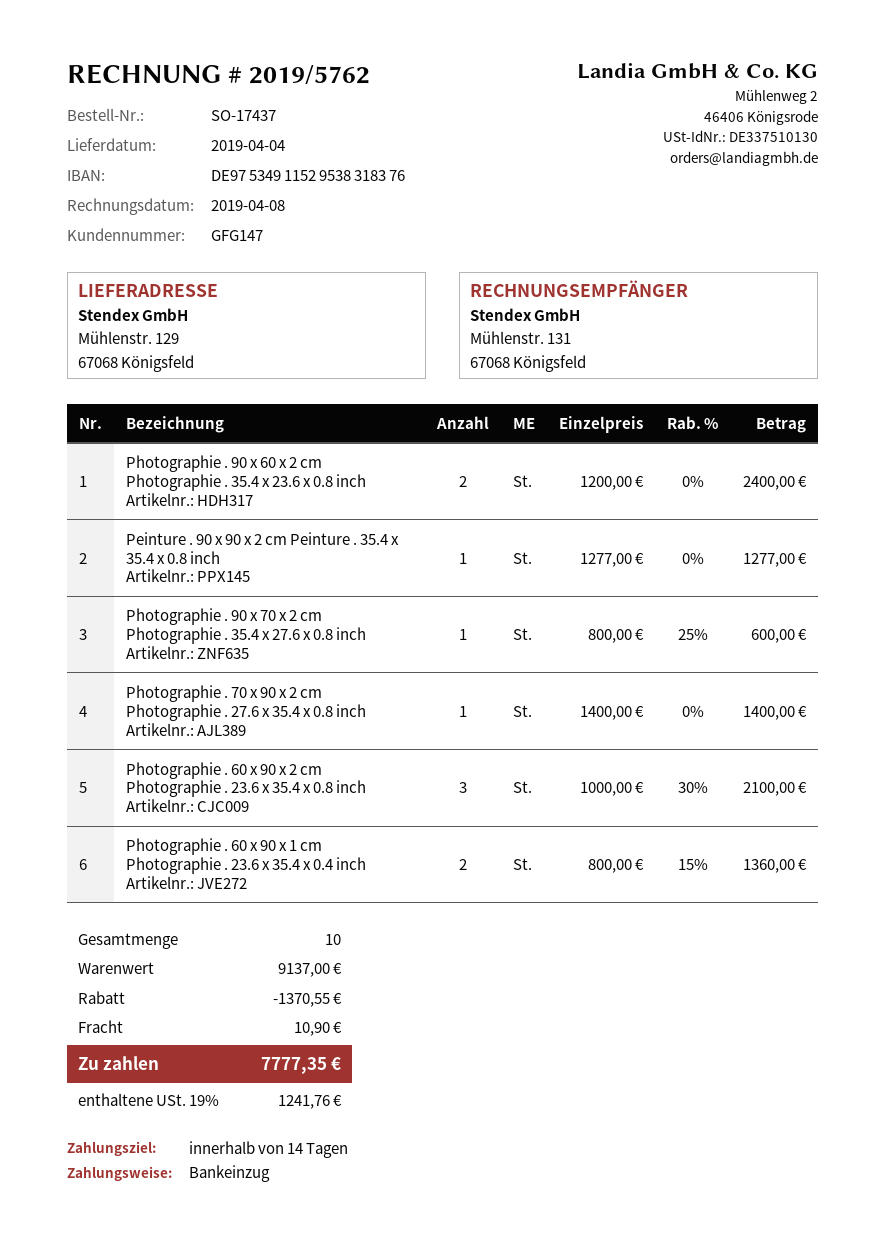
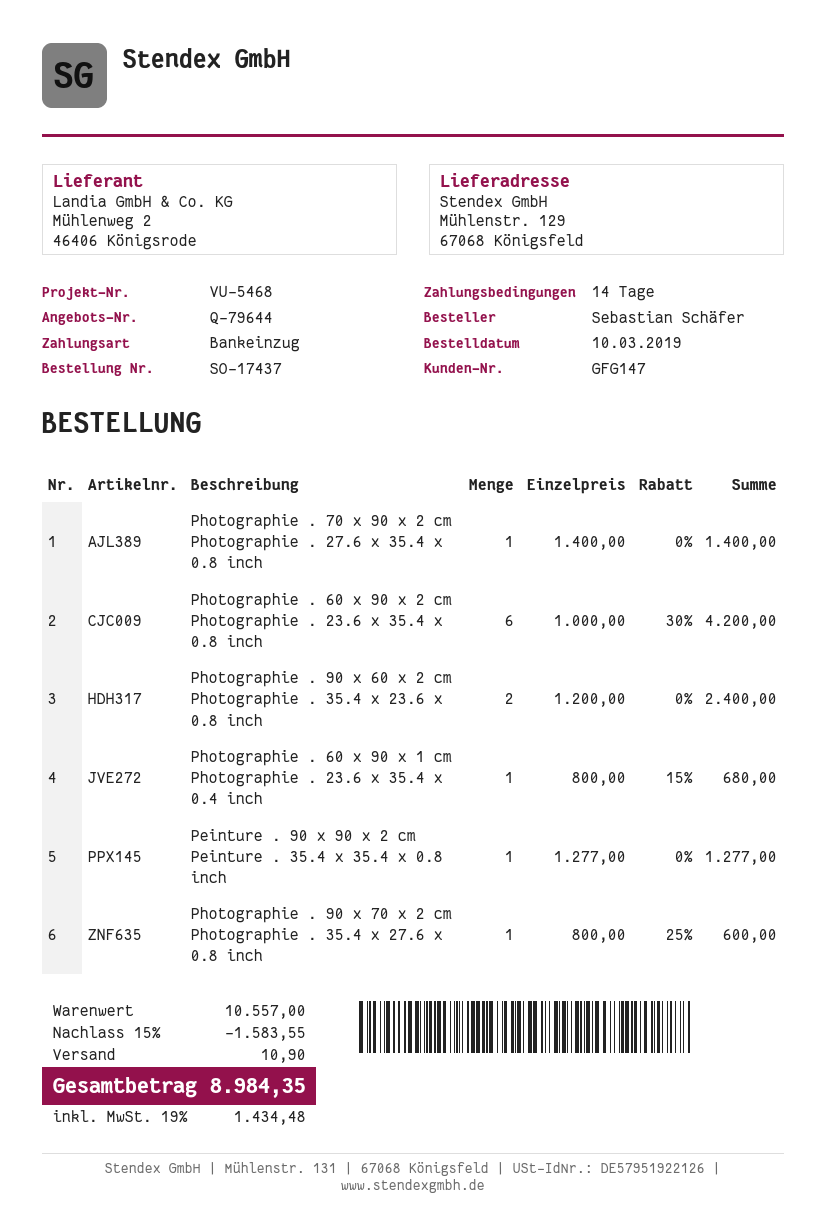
Photographie . 60 x 90 x 2 cm Photographie . 23.6 x 35.4 x 0.8 inch: 3 x 1000.00 - 30% = 2100.00 -> 6 x 1000.00 - 30% = 4200.00
Photographie . 60 x 90 x 1 cm Photographie . 23.6 x 35.4 x 0.4 inch: 2 x 800.00 - 15% = 1360.00 -> 1 x 800.00 - 15% = 680.00
subtotal: 9137.00 -> 10557.00
discount: 1370.55 -> 1583.55
tax: 19% = 1241.76 -> 19% = 1434.48
total: 7777.35 -> 8984.35

